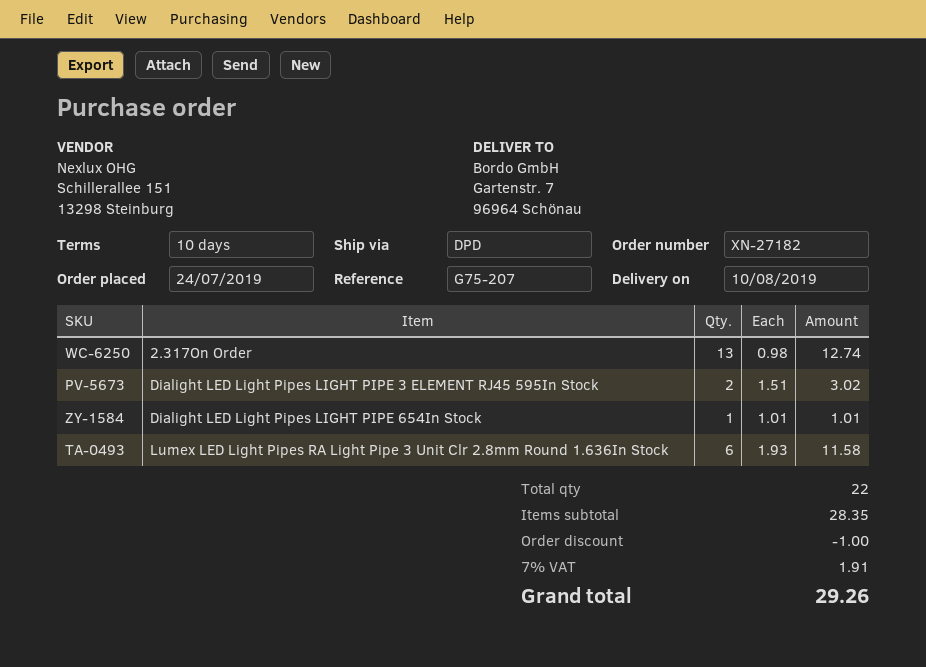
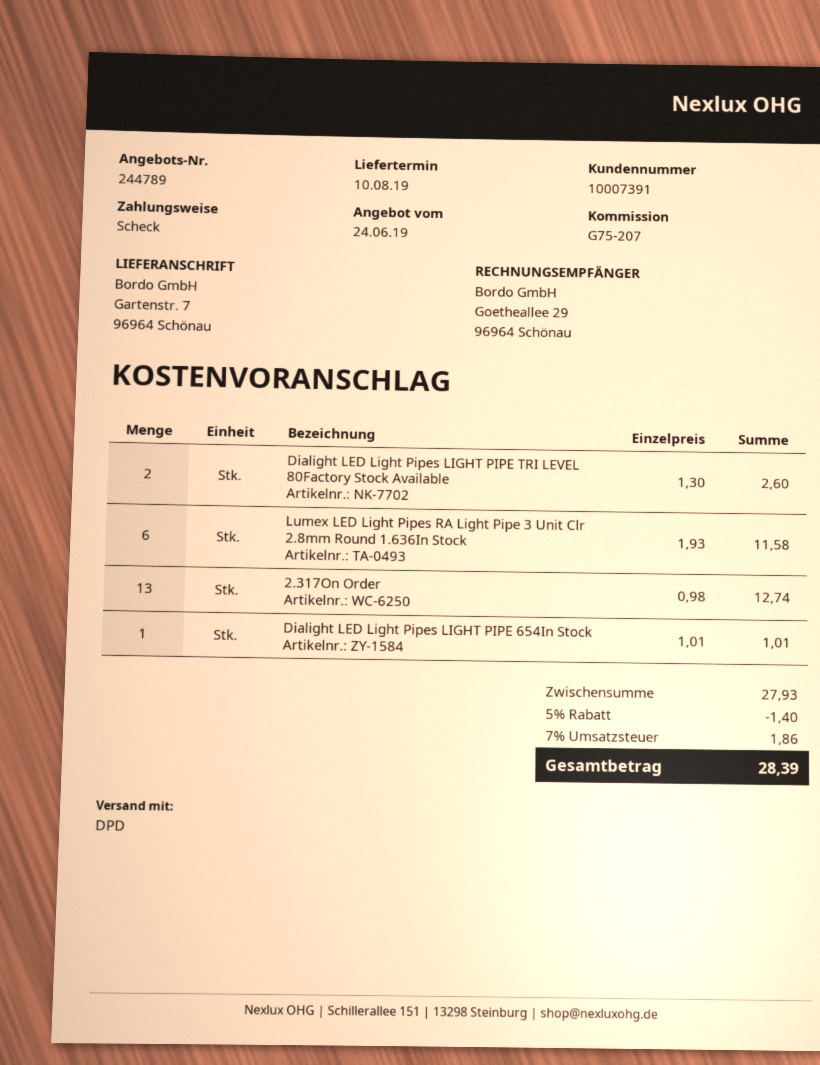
Dialight LED Light Pipes LIGHT PIPE 3 ELEMENT RJ45 595In Stock: 2 x 1.51 = 3.02 -> none
Dialight LED Light Pipes LIGHT PIPE TRI LEVEL 80Factory Stock Available: none -> 2 x 1.30 = 2.60
subtotal: 28.35 -> 27.93
discount: 1.00 -> 1.40
tax: 7% = 1.91 -> 7% = 1.86
total: 29.26 -> 28.39

